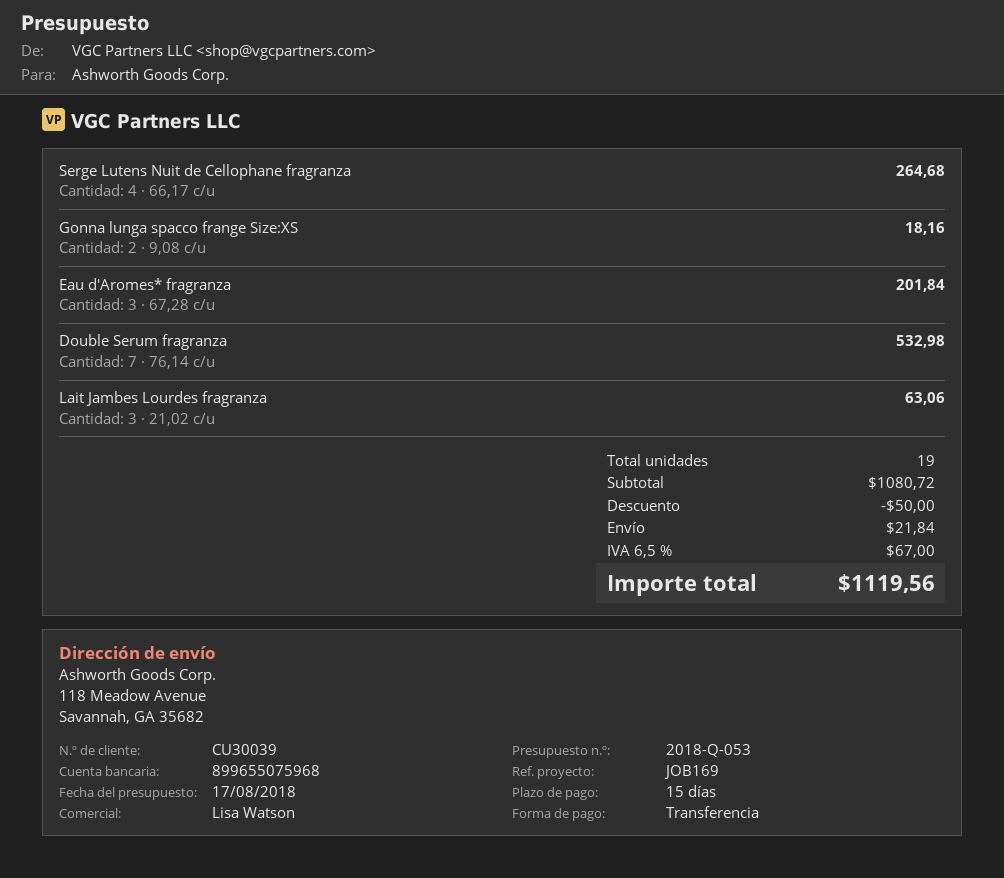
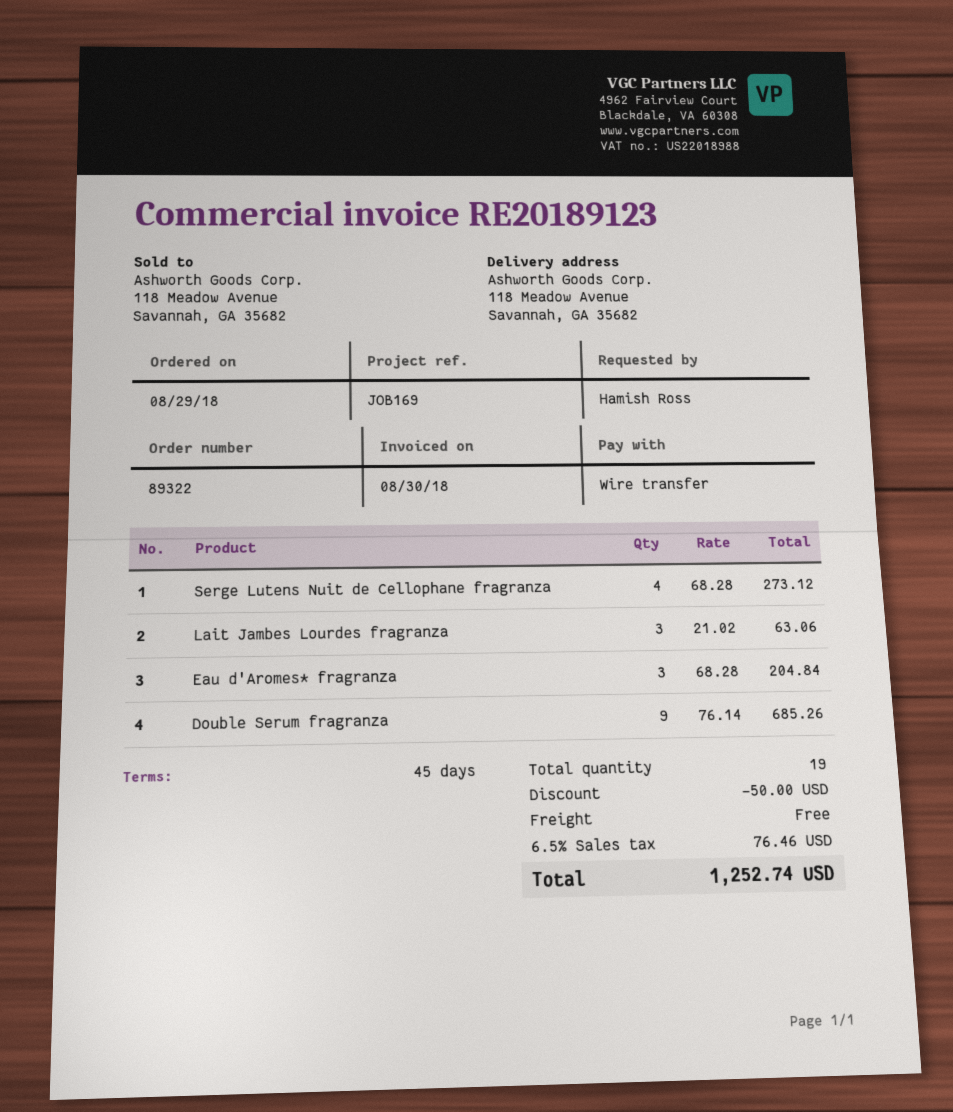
payment terms: 15 days -> 45 days
Serge Lutens Nuit de Cellophane fragranza: 4 x 66.17 = 264.68 -> 4 x 68.28 = 273.12
Gonna lunga spacco frange Size:XS: 2 x 9.08 = 18.16 -> none
Eau d'Aromes* fragranza: 3 x 67.28 = 201.84 -> 3 x 68.28 = 204.84
Double Serum fragranza: 7 x 76.14 = 532.98 -> 9 x 76.14 = 685.26
shipping: 21.84 -> 0.00
tax: 6.5% = 67.00 -> 6.5% = 76.46
total: 1119.56 -> 1252.74

